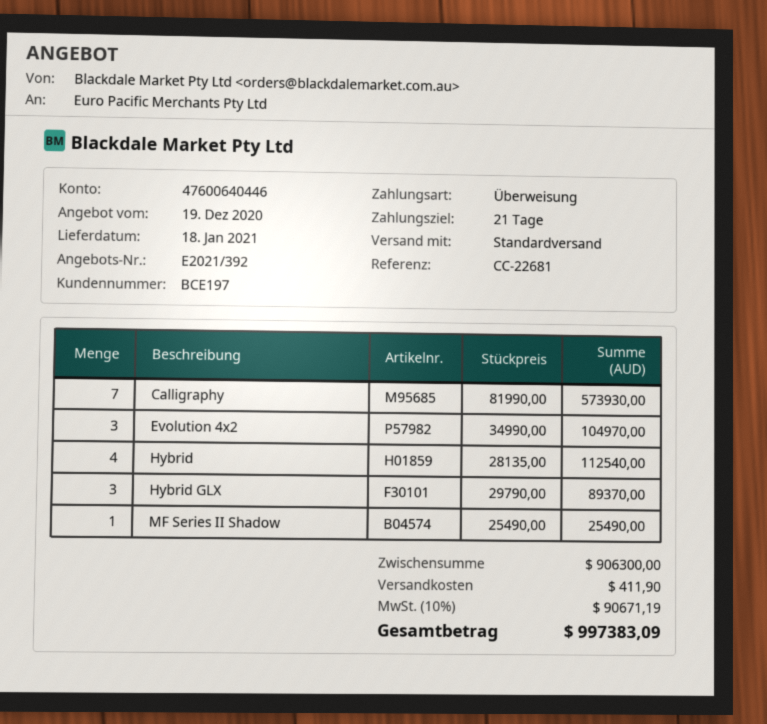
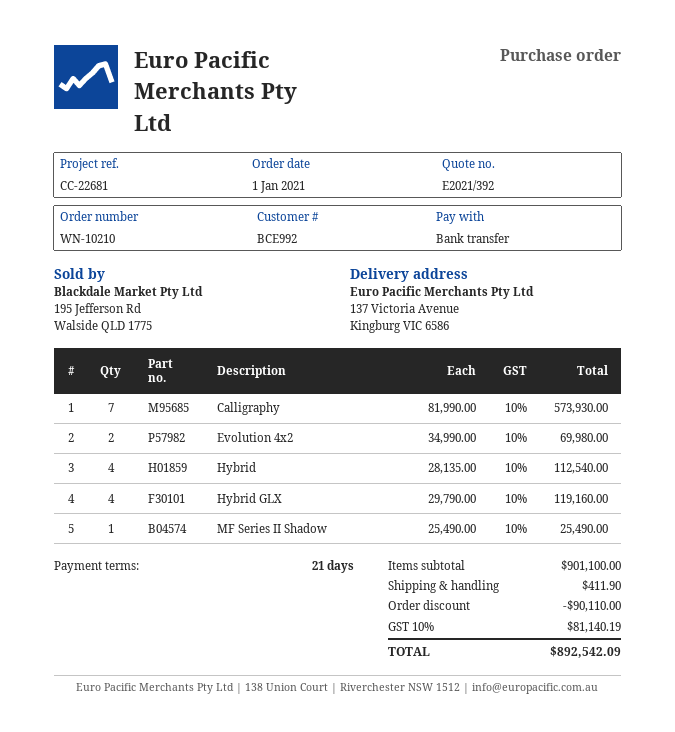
customer number: BCE197 -> BCE992
Evolution 4x2: 3 x 34990.00 = 104970.00 -> 2 x 34990.00 = 69980.00
Hybrid GLX: 3 x 29790.00 = 89370.00 -> 4 x 29790.00 = 119160.00
subtotal: 906300.00 -> 901100.00
discount: none -> 90110.00
tax: 10% = 90671.19 -> 10% = 81140.19
total: 997383.09 -> 892542.09

